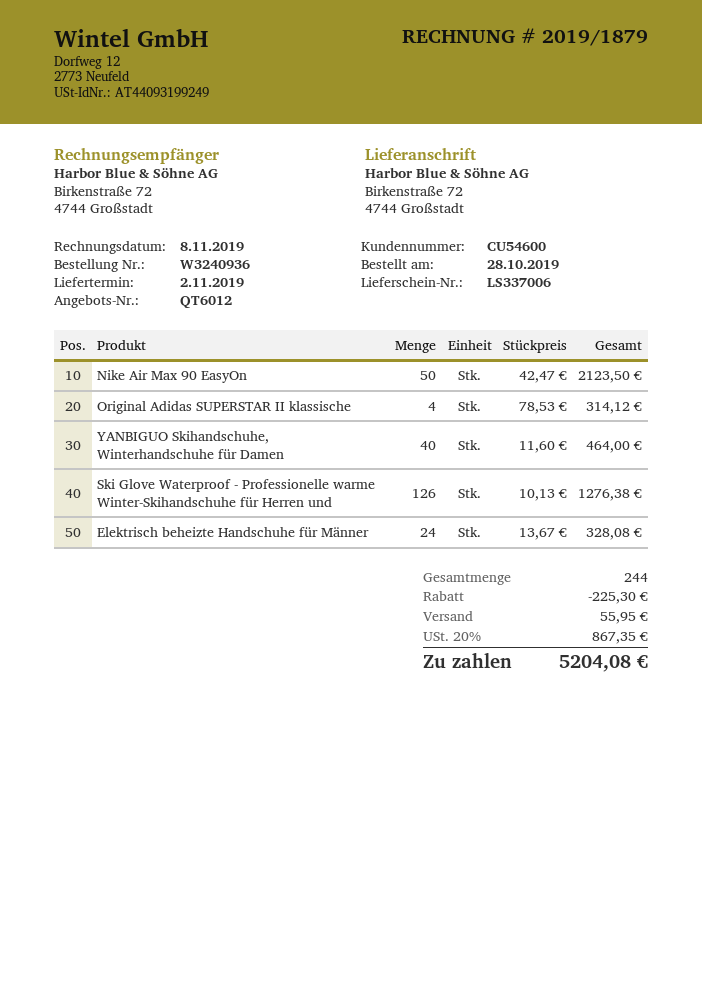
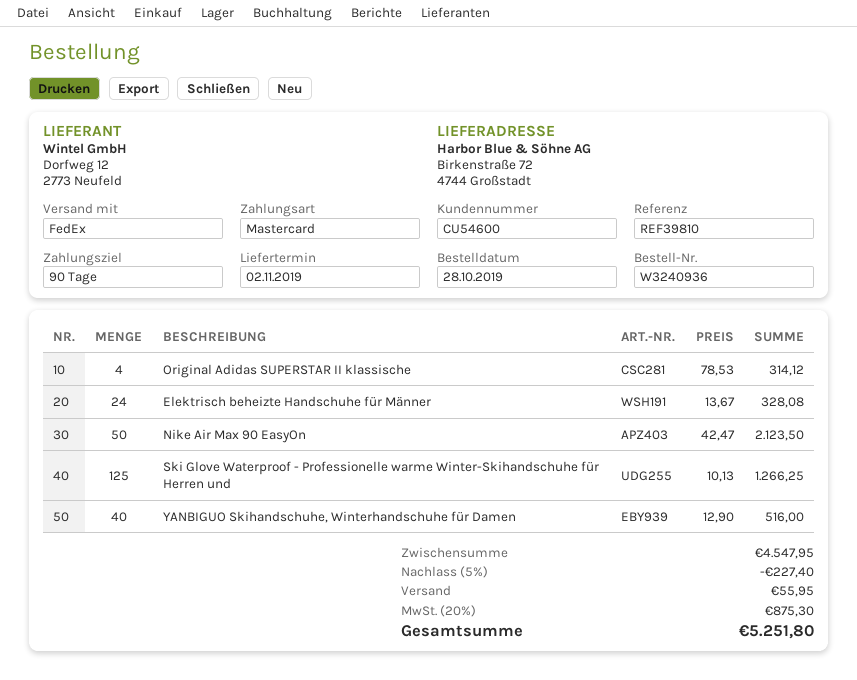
YANBIGUO Skihandschuhe, Winterhandschuhe für Damen: 40 x 11.60 = 464.00 -> 40 x 12.90 = 516.00
Ski Glove Waterproof - Professionelle warme Winter-Skihandschuhe für Herren und: 126 x 10.13 = 1276.38 -> 125 x 10.13 = 1266.25
discount: 225.30 -> 227.40
tax: 20% = 867.35 -> 20% = 875.30
total: 5204.08 -> 5251.80

